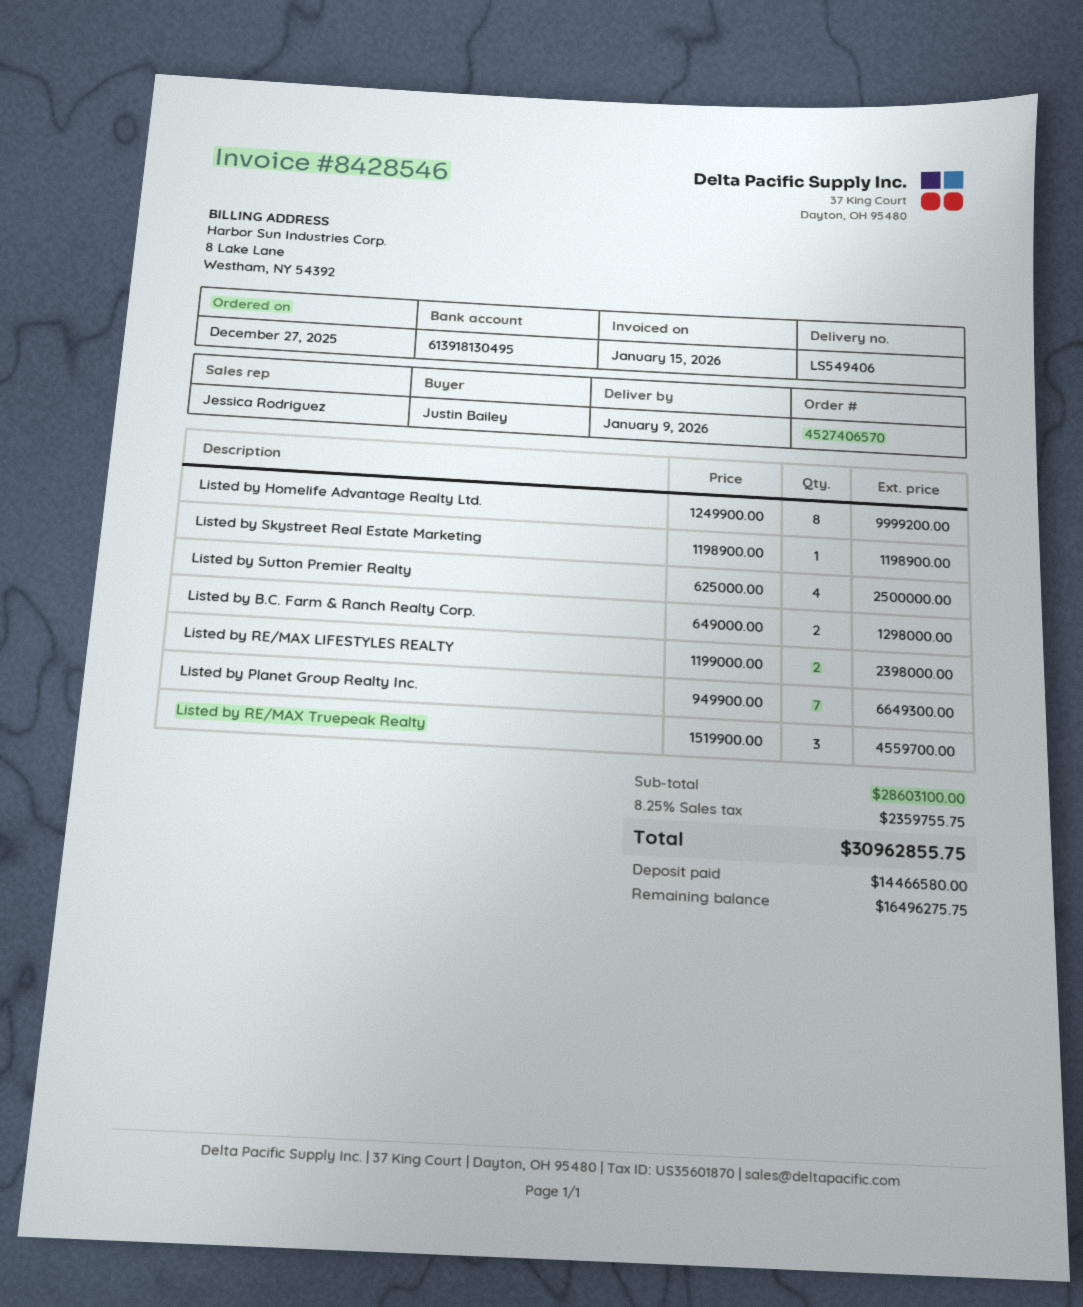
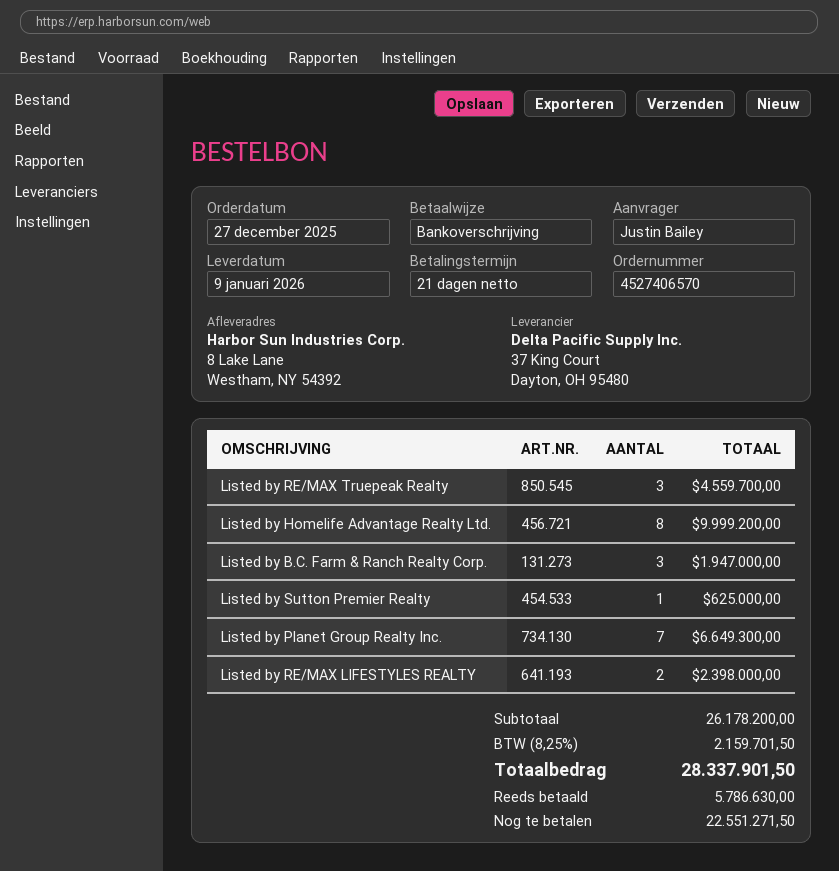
Listed by Skystreet Real Estate Marketing: 1 for 1198900.00 -> none
Listed by Sutton Premier Realty: 4 for 2500000.00 -> 1 for 625000.00
Listed by B.C. Farm & Ranch Realty Corp.: 2 for 1298000.00 -> 3 for 1947000.00
subtotal: 28603100.00 -> 26178200.00
tax: 8.25% = 2359755.75 -> 8.25% = 2159701.50
total: 30962855.75 -> 28337901.50
deposit: 14466580.00 -> 5786630.00
balance: 16496275.75 -> 22551271.50

